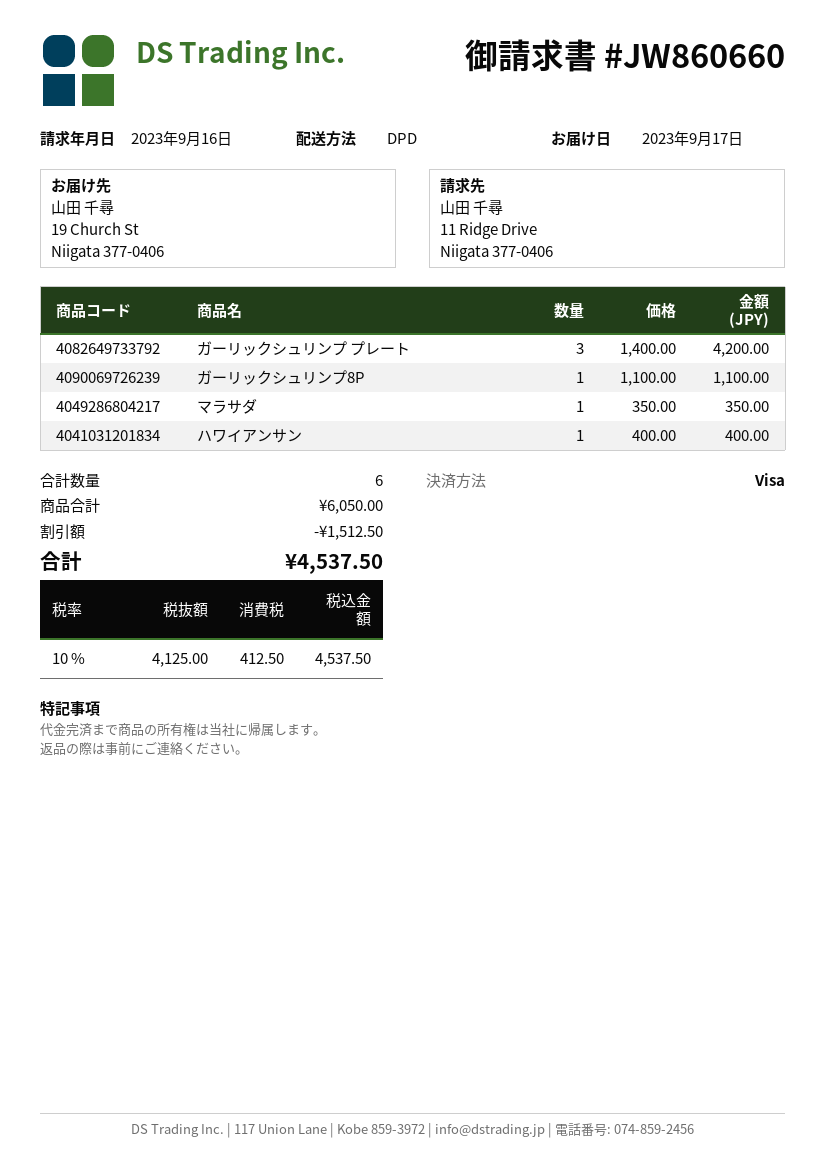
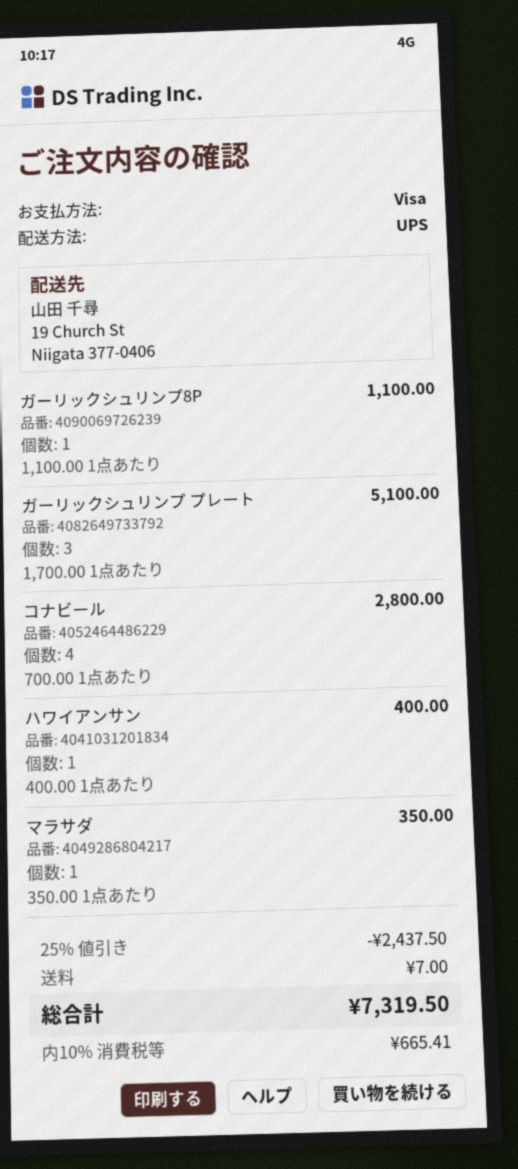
shipping method: DPD -> UPS
ガーリックシュリンプ プレート: 3 x 1400.00 = 4200.00 -> 3 x 1700.00 = 5100.00
コナビール: none -> 4 x 700.00 = 2800.00
discount: 1512.50 -> 2437.50
shipping: none -> 7.00
tax: 10% = 412.50 -> 10% = 665.41
total: 4537.50 -> 7319.50

